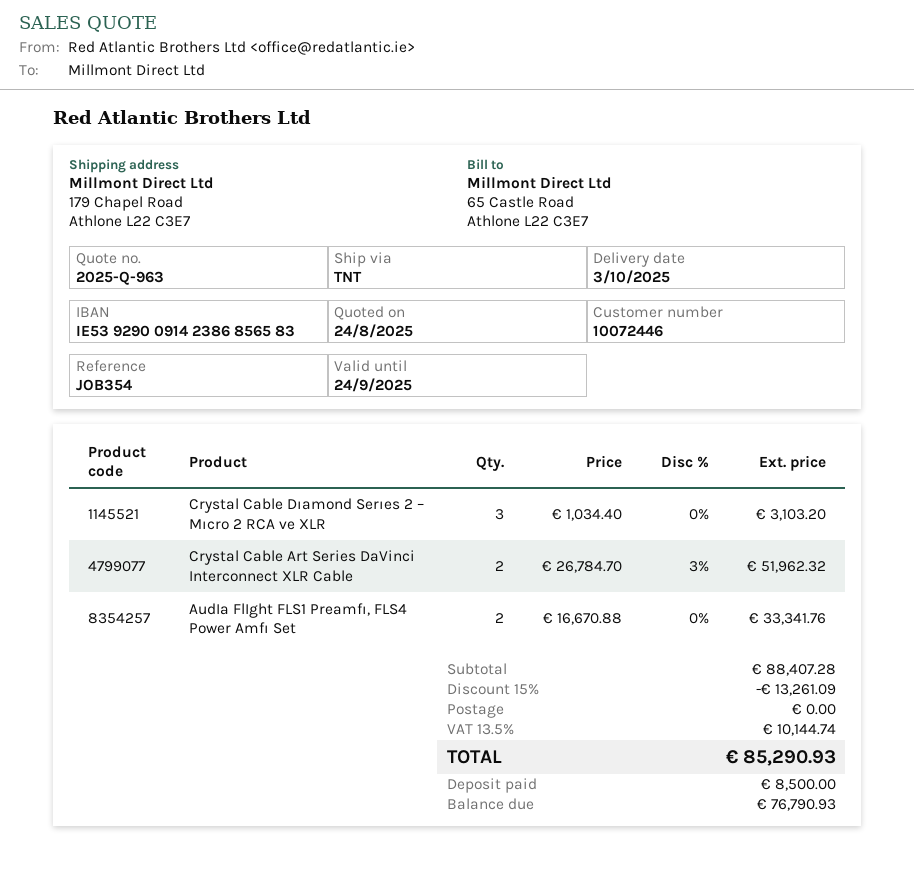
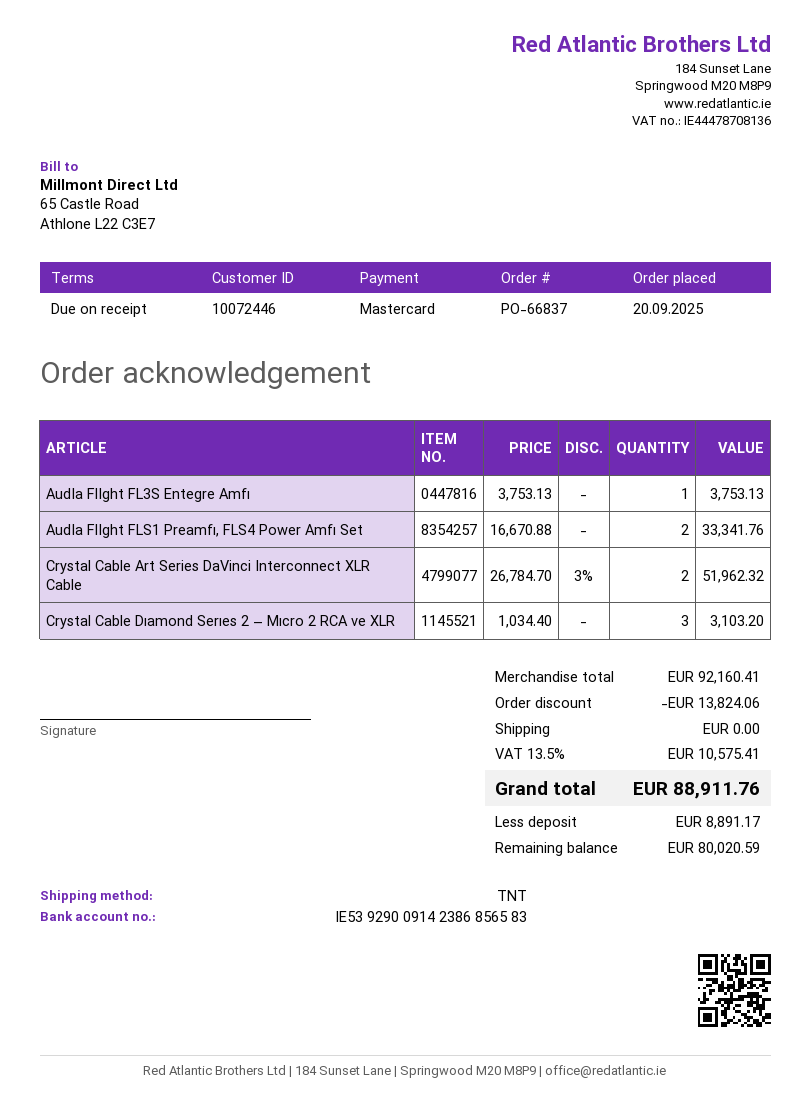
AudIa FlIght FL3S Entegre Amfı: none -> 1 x 3753.13 = 3753.13
subtotal: 88407.28 -> 92160.41
discount: 13261.09 -> 13824.06
tax: 13.5% = 10144.74 -> 13.5% = 10575.41
total: 85290.93 -> 88911.76
deposit: 8500.00 -> 8891.17
balance: 76790.93 -> 80020.59

